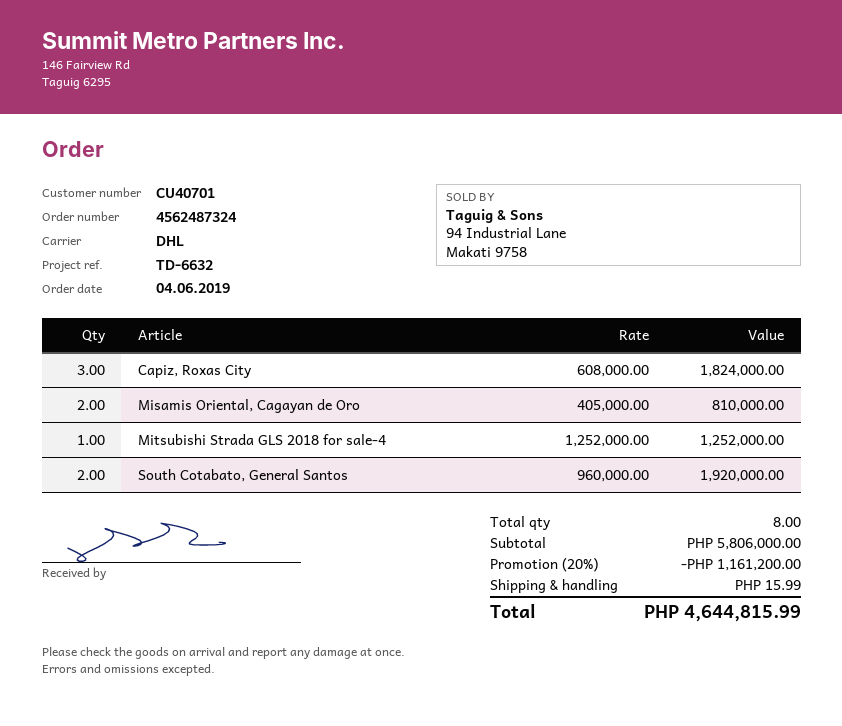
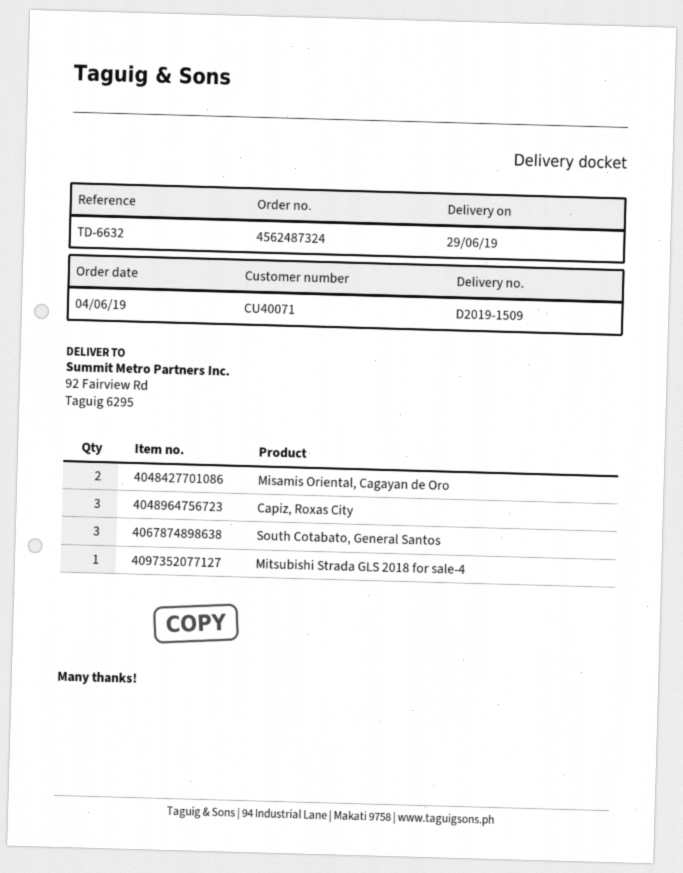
customer number: CU40701 -> CU40071
South Cotabato, General Santos: 2 -> 3

